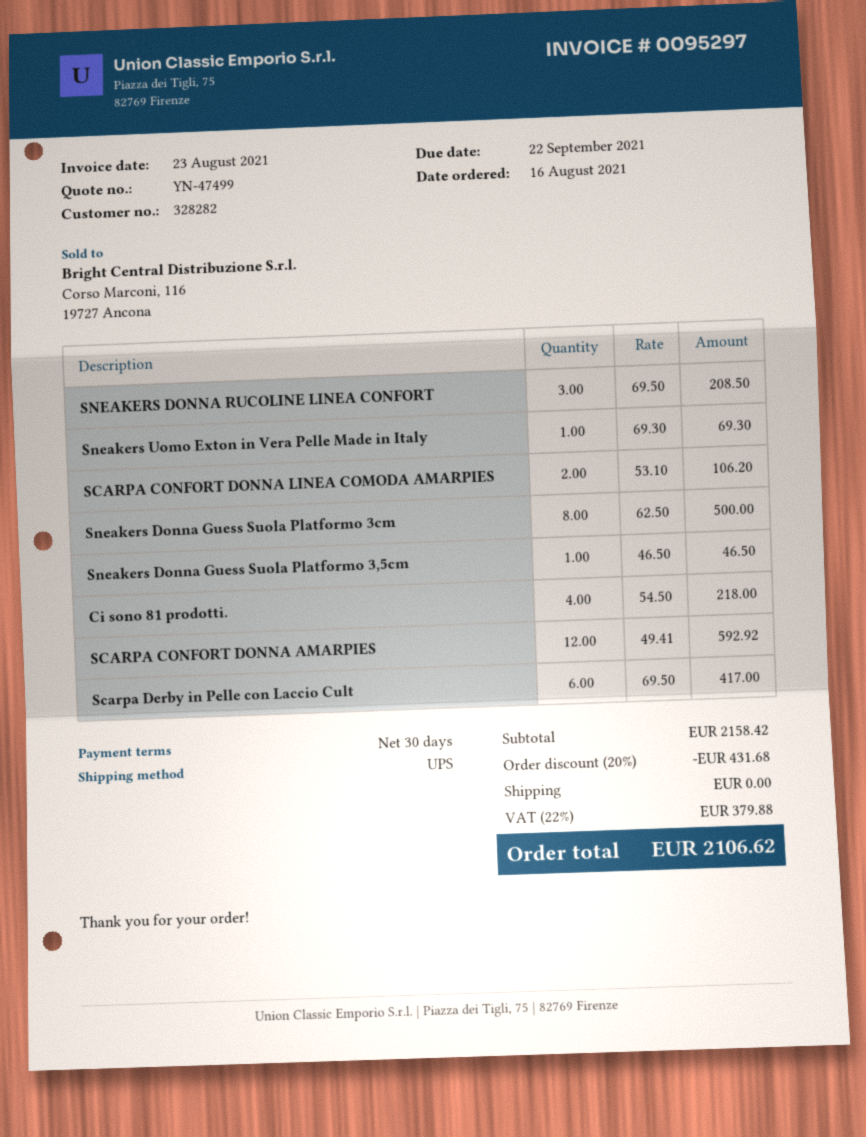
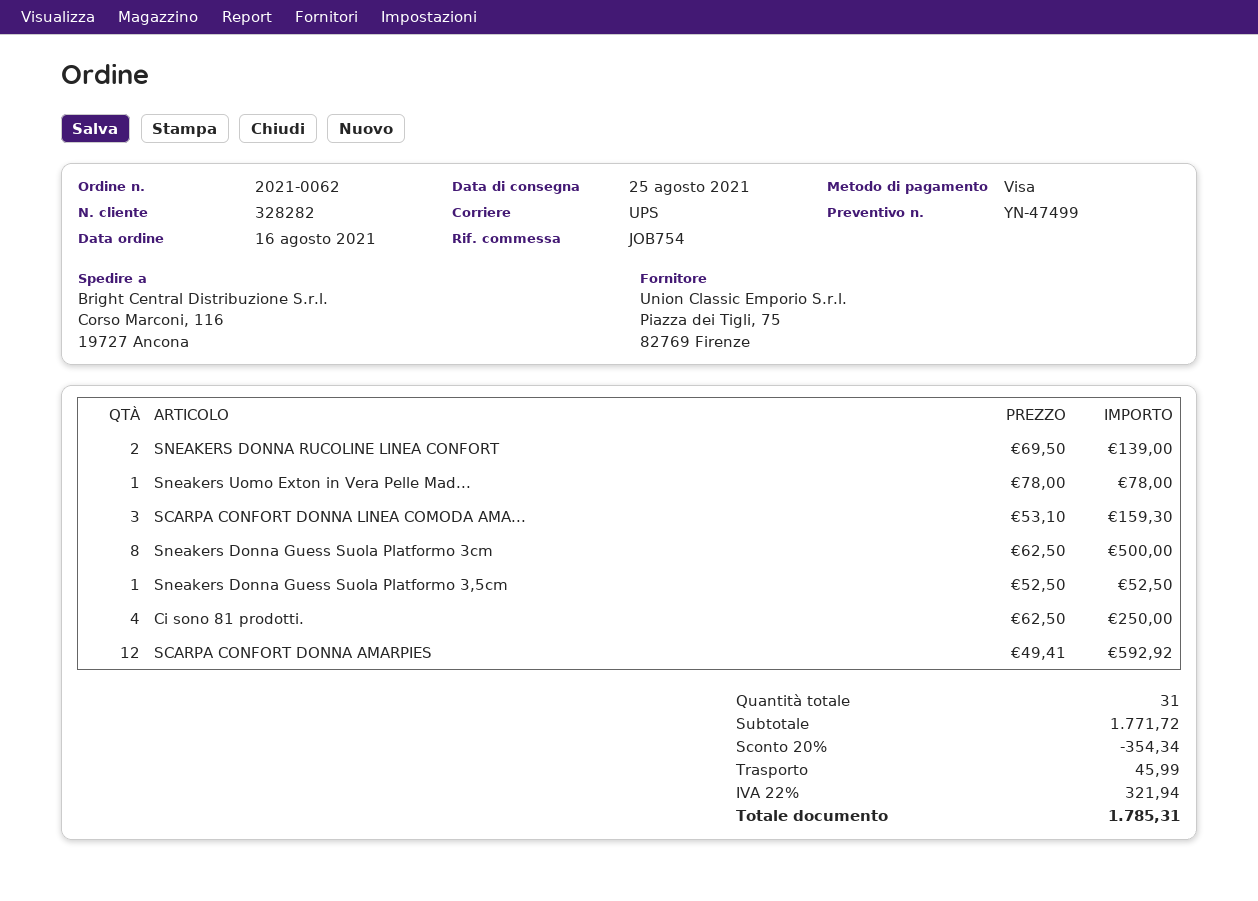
SNEAKERS DONNA RUCOLINE LINEA CONFORT: 3 x 69.50 = 208.50 -> 2 x 69.50 = 139.00
Sneakers Uomo Exton in Vera Pelle Made in Italy: 1 x 69.30 = 69.30 -> 1 x 78.00 = 78.00
SCARPA CONFORT DONNA LINEA COMODA AMARPIES: 2 x 53.10 = 106.20 -> 3 x 53.10 = 159.30
Sneakers Donna Guess Suola Platformo 3,5cm: 1 x 46.50 = 46.50 -> 1 x 52.50 = 52.50
Ci sono 81 prodotti.: 4 x 54.50 = 218.00 -> 4 x 62.50 = 250.00
Scarpa Derby in Pelle con Laccio Cult: 6 x 69.50 = 417.00 -> none
subtotal: 2158.42 -> 1771.72
discount: 20% = 431.68 -> 20% = 354.34
shipping: 0.00 -> 45.99
tax: 22% = 379.88 -> 22% = 321.94
total: 2106.62 -> 1785.31

